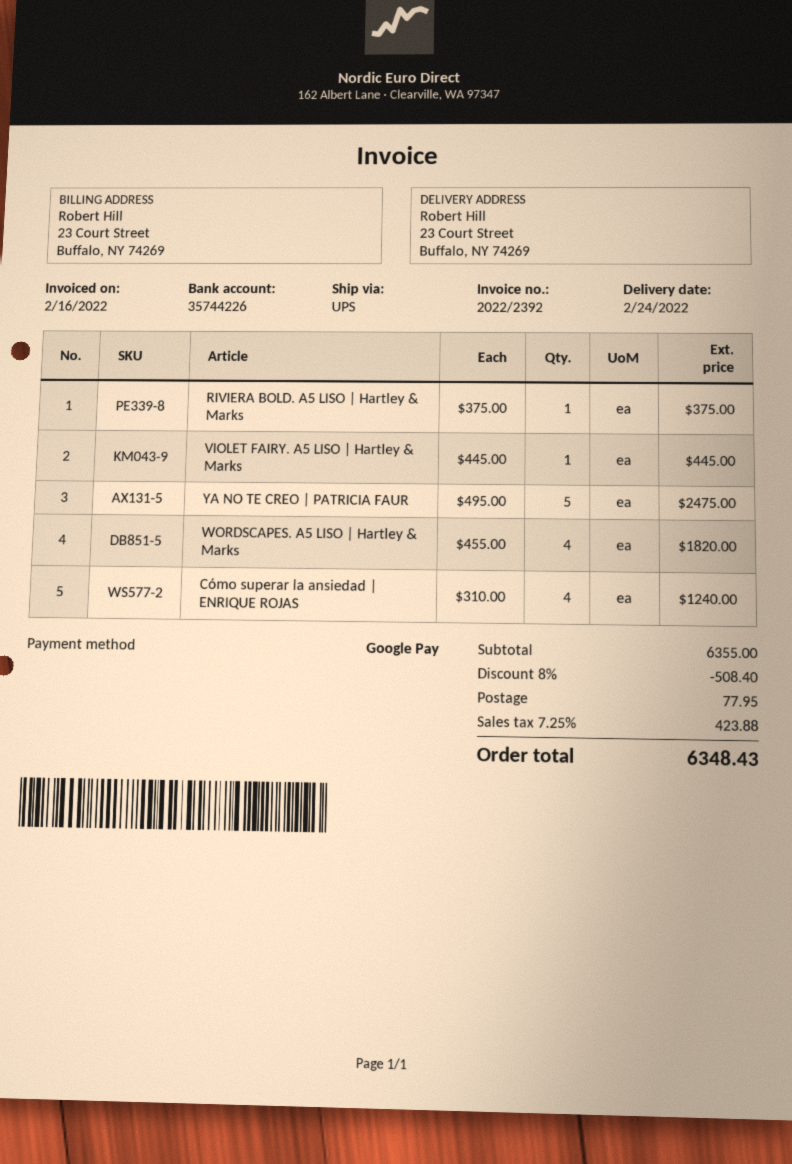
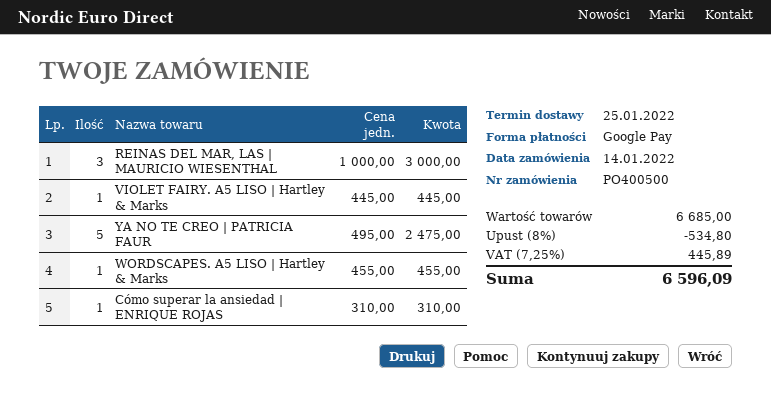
delivery date: 2022-02-24 -> 2022-01-25
RIVIERA BOLD. A5 LISO | Hartley & Marks: 1 x 375.00 = 375.00 -> none
WORDSCAPES. A5 LISO | Hartley & Marks: 4 x 455.00 = 1820.00 -> 1 x 455.00 = 455.00
Cómo superar la ansiedad | ENRIQUE ROJAS: 4 x 310.00 = 1240.00 -> 1 x 310.00 = 310.00
REINAS DEL MAR, LAS | MAURICIO WIESENTHAL: none -> 3 x 1000.00 = 3000.00
subtotal: 6355.00 -> 6685.00
discount: 8% = 508.40 -> 8% = 534.80
shipping: 77.95 -> none
tax: 7.25% = 423.88 -> 7.25% = 445.89
total: 6348.43 -> 6596.09

